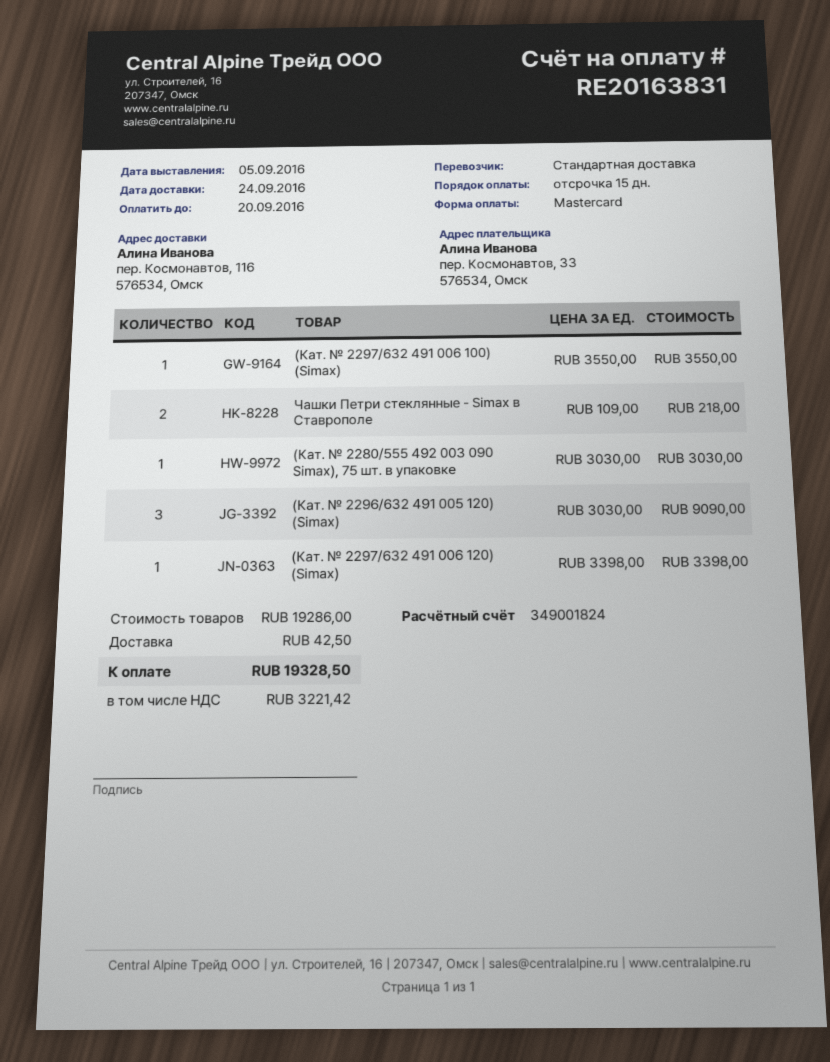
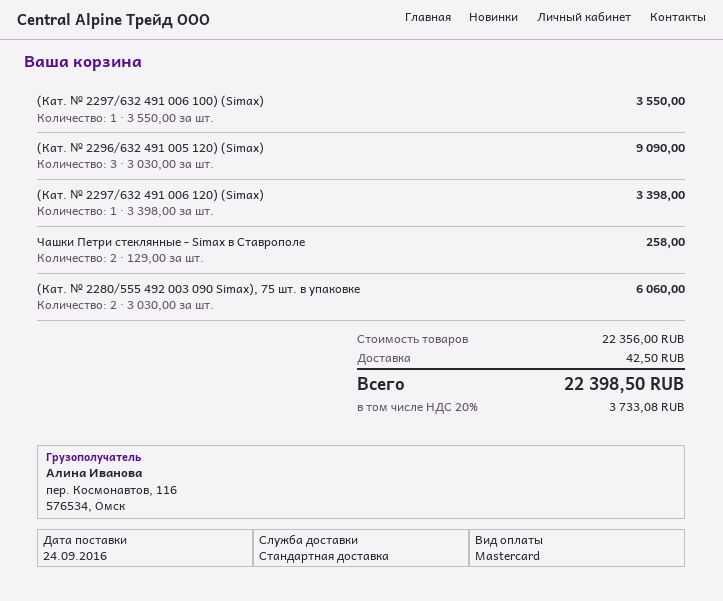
Чашки Петри стеклянные - Simax в Ставрополе: 2 x 109.00 = 218.00 -> 2 x 129.00 = 258.00
(Кат. № 2280/555 492 003 090 Simax), 75 шт. в упаковке: 1 x 3030.00 = 3030.00 -> 2 x 3030.00 = 6060.00
subtotal: 19286.00 -> 22356.00
tax: 3221.42 -> 3733.08
total: 19328.50 -> 22398.50

